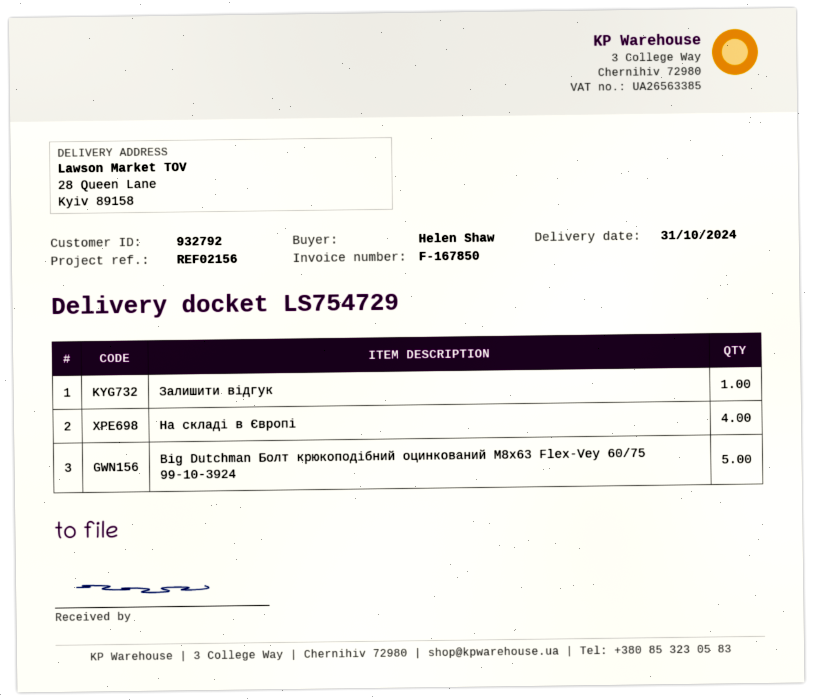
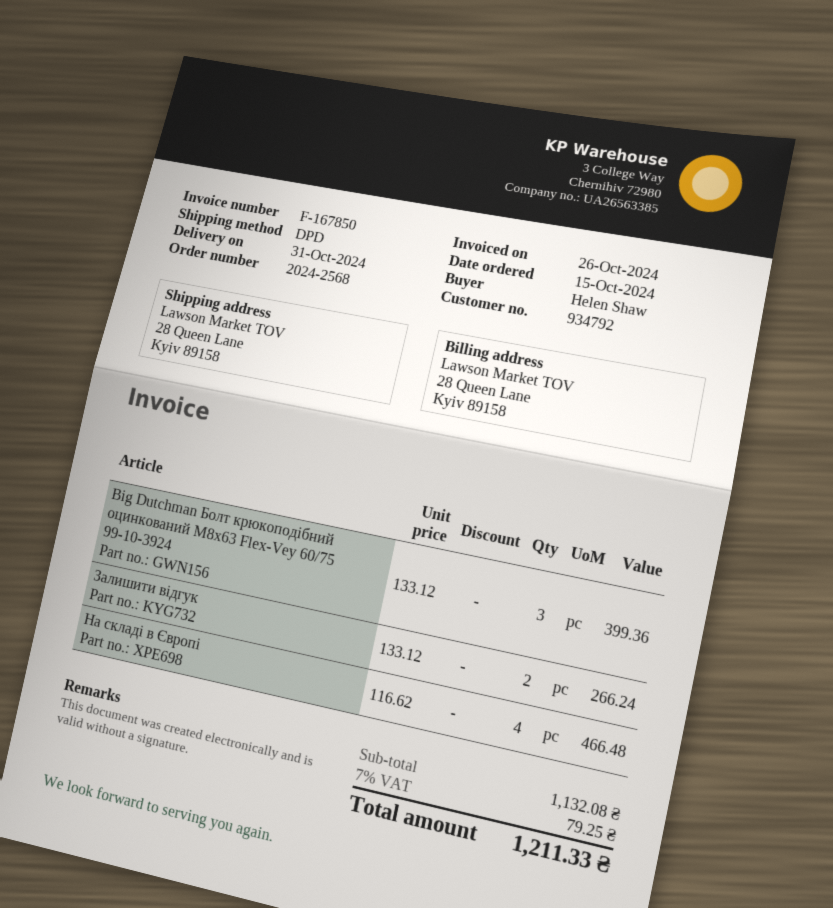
customer number: 932792 -> 934792
Залишити відгук: 1 -> 2
Big Dutchman Болт крюкоподібний оцинкований М8х63 Flex-Vey 60/75 99-10-3924: 5 -> 3

